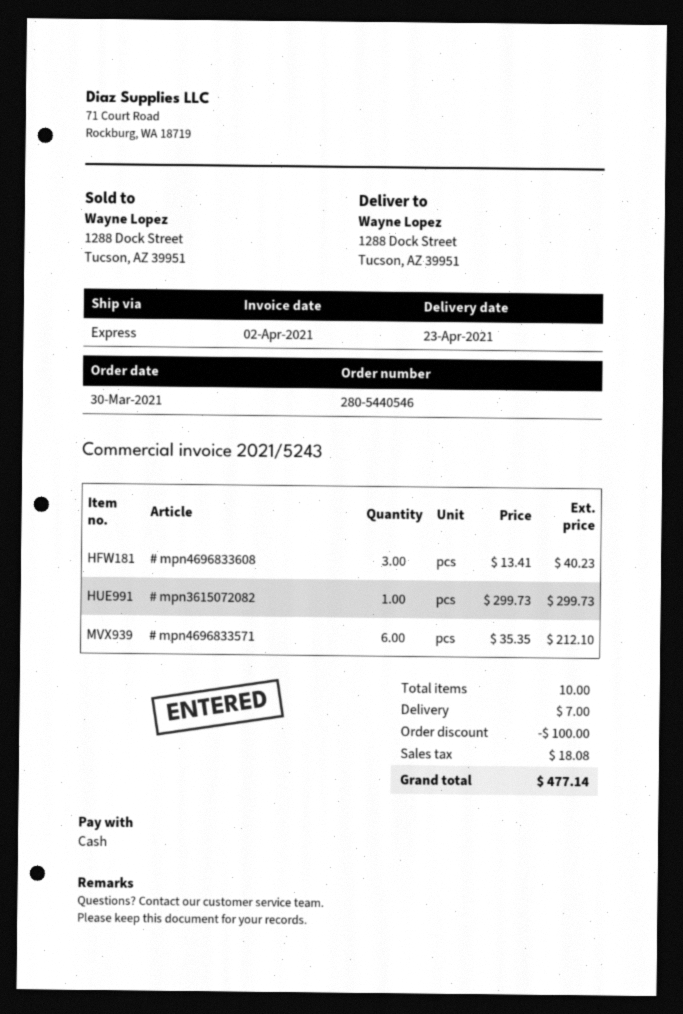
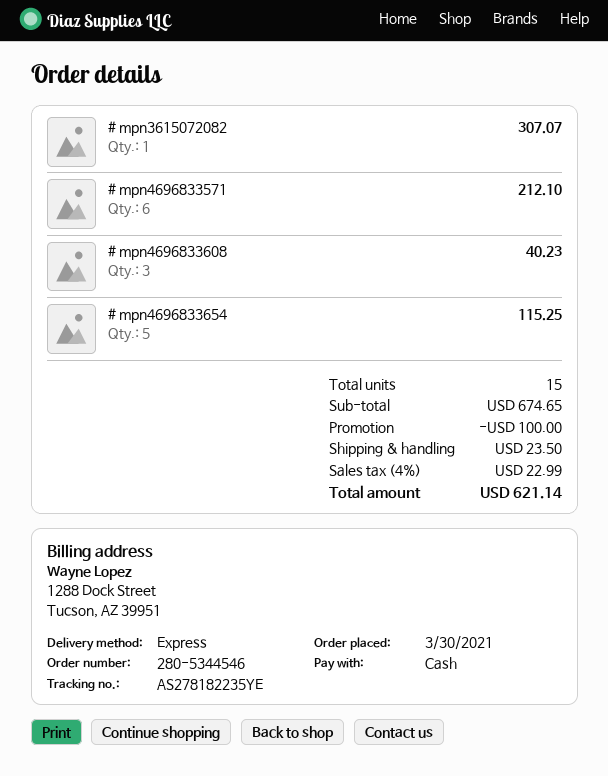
order number: 280-5440546 -> 280-5344546
# mpn3615072082: 1 for 299.73 -> 1 for 307.07
# mpn4696833654: none -> 5 for 115.25
total quantity: 10 -> 15
shipping: 7.00 -> 23.50
tax: 18.08 -> 22.99
total: 477.14 -> 621.14

